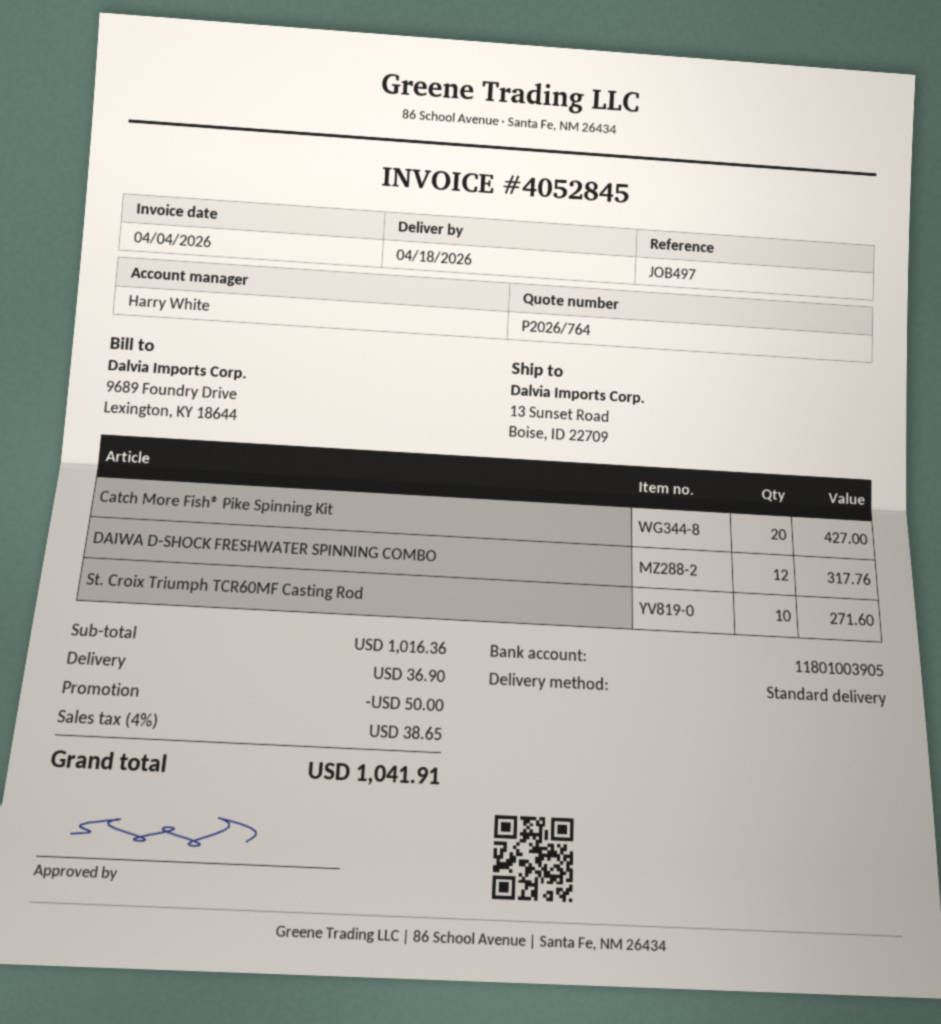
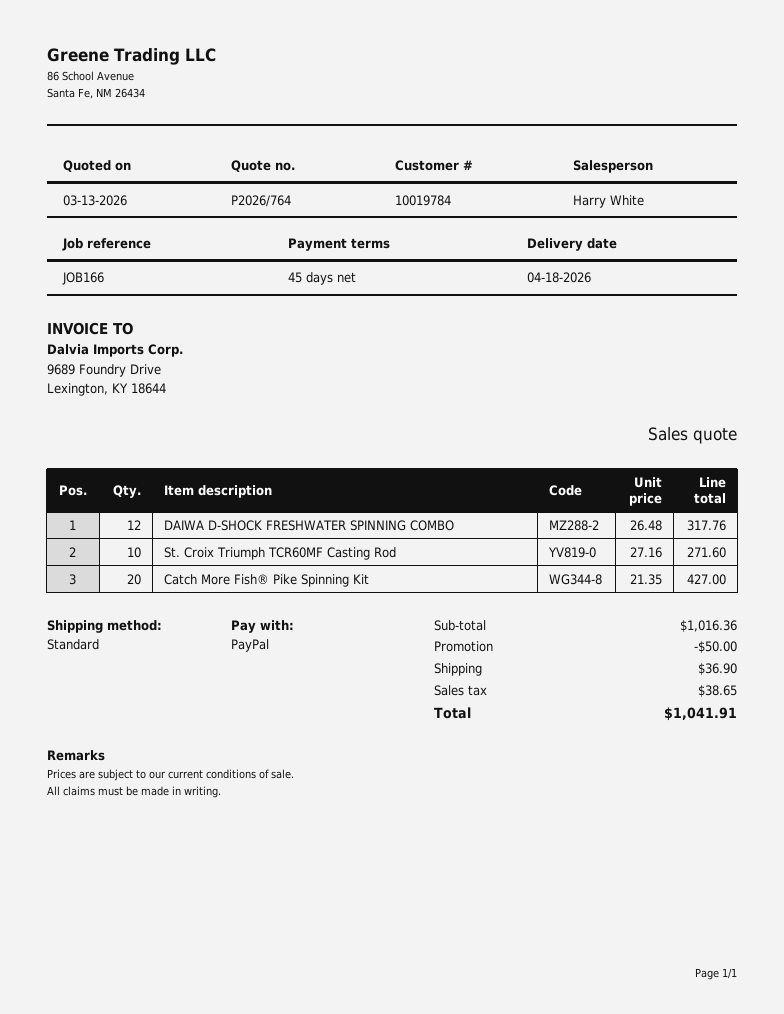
reference: JOB497 -> JOB166

